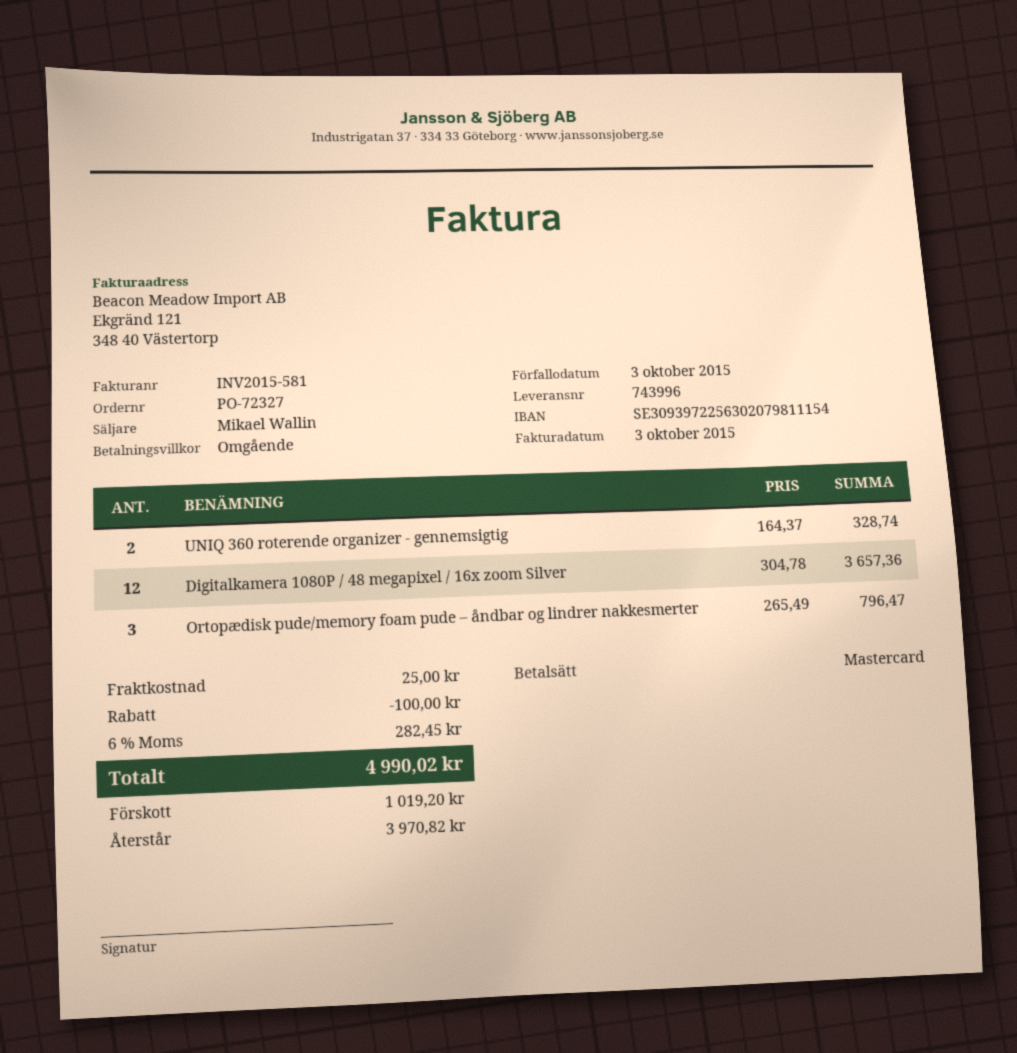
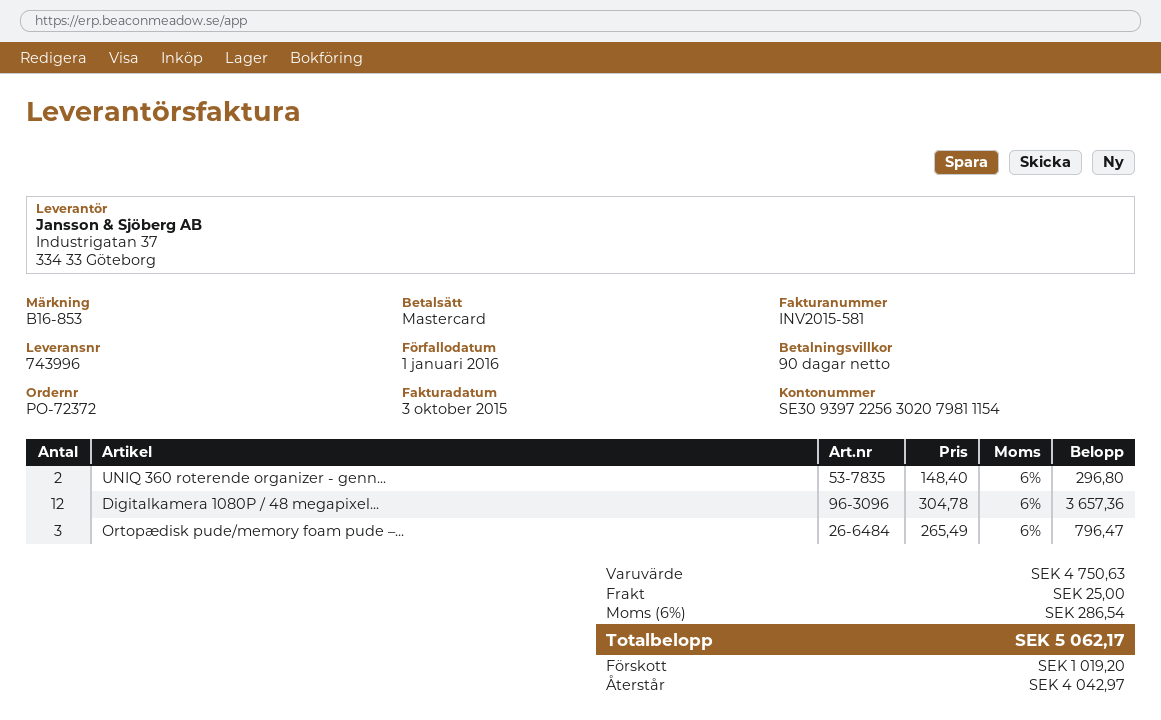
order number: PO-72327 -> PO-72372
payment terms: on receipt -> 90 days
due date: 2015-10-03 -> 2016-01-01
UNIQ 360 roterende organizer - gennemsigtig: 2 x 164.37 = 328.74 -> 2 x 148.40 = 296.80
discount: 100.00 -> none
tax: 6% = 282.45 -> 6% = 286.54
total: 4990.02 -> 5062.17
balance: 3970.82 -> 4042.97

